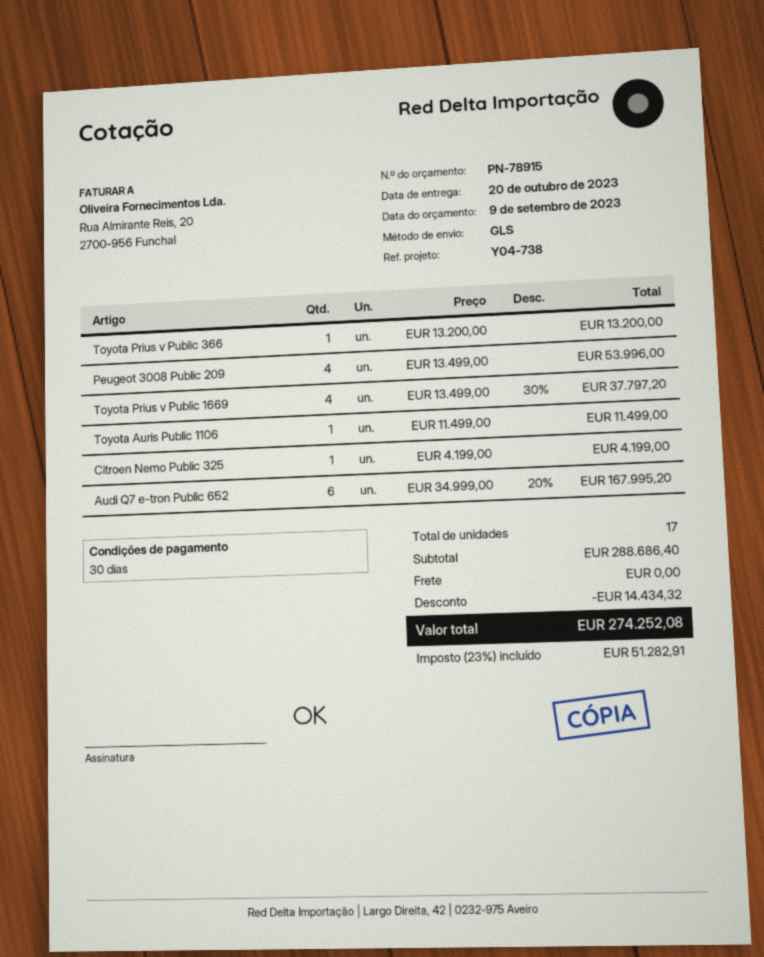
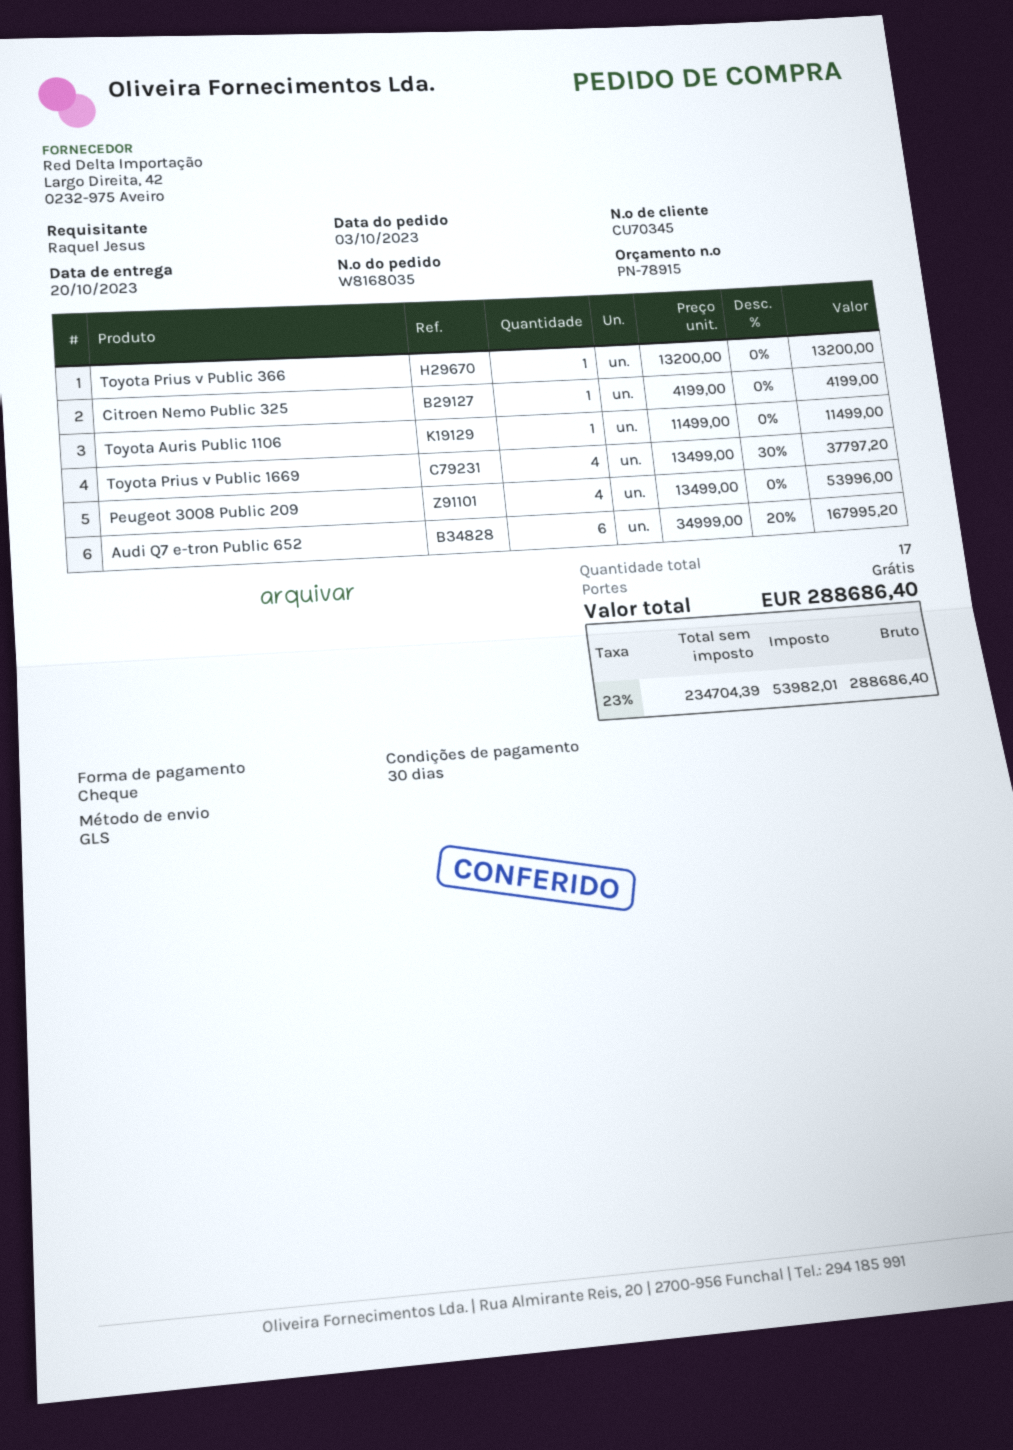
discount: 14434.32 -> none
tax: 23% = 51282.91 -> 23% = 53982.01
total: 274252.08 -> 288686.40

